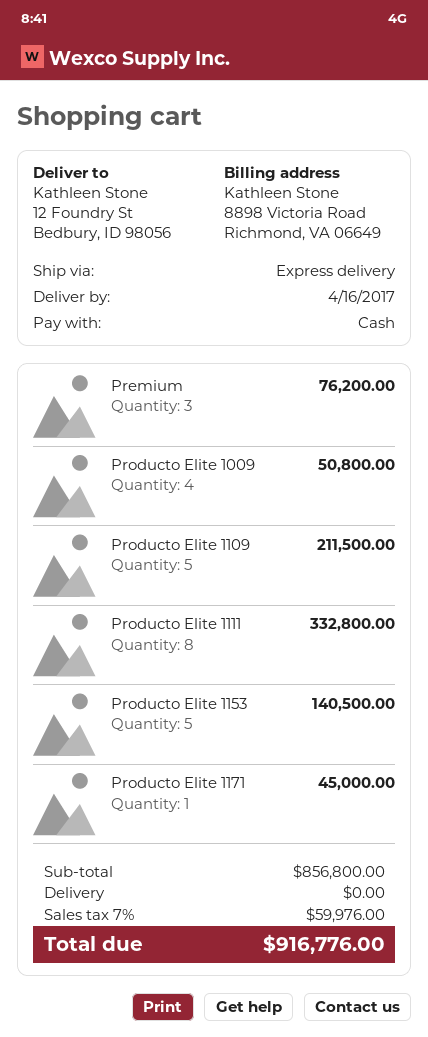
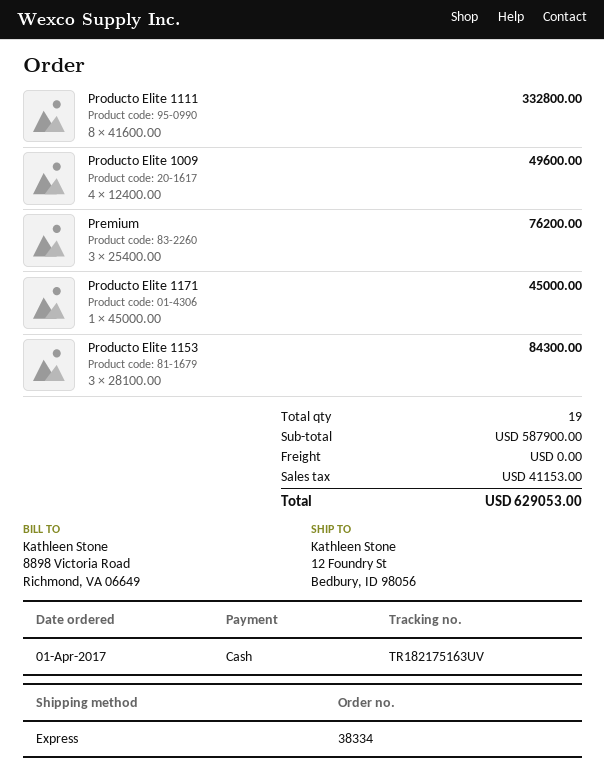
Producto Elite 1009: 4 for 50800.00 -> 4 for 49600.00
Producto Elite 1109: 5 for 211500.00 -> none
Producto Elite 1153: 5 for 140500.00 -> 3 for 84300.00
subtotal: 856800.00 -> 587900.00
tax: 59976.00 -> 41153.00
total: 916776.00 -> 629053.00

